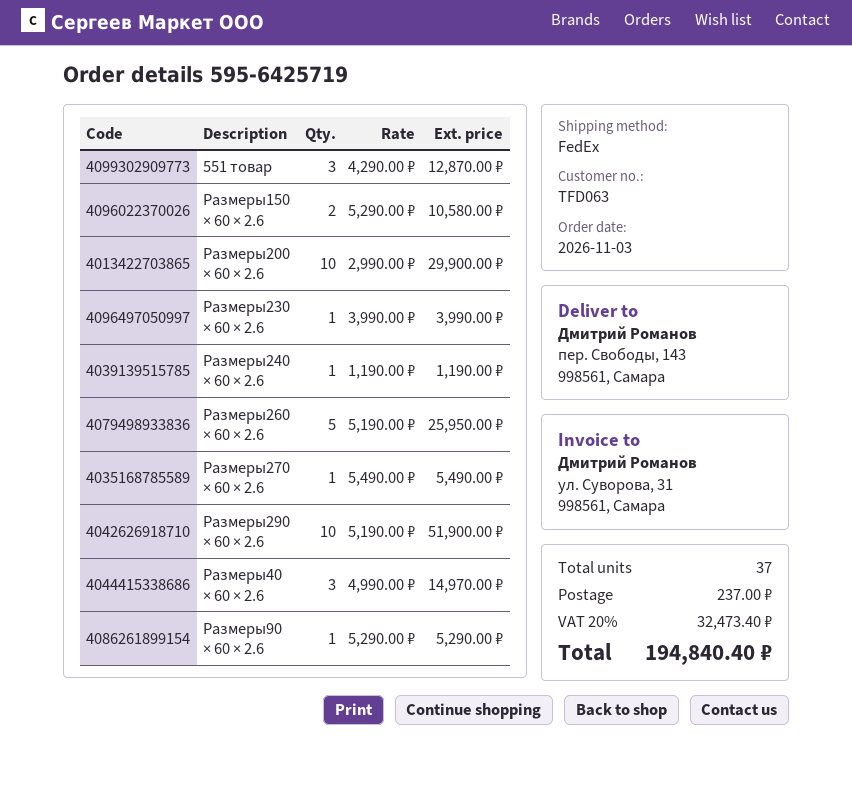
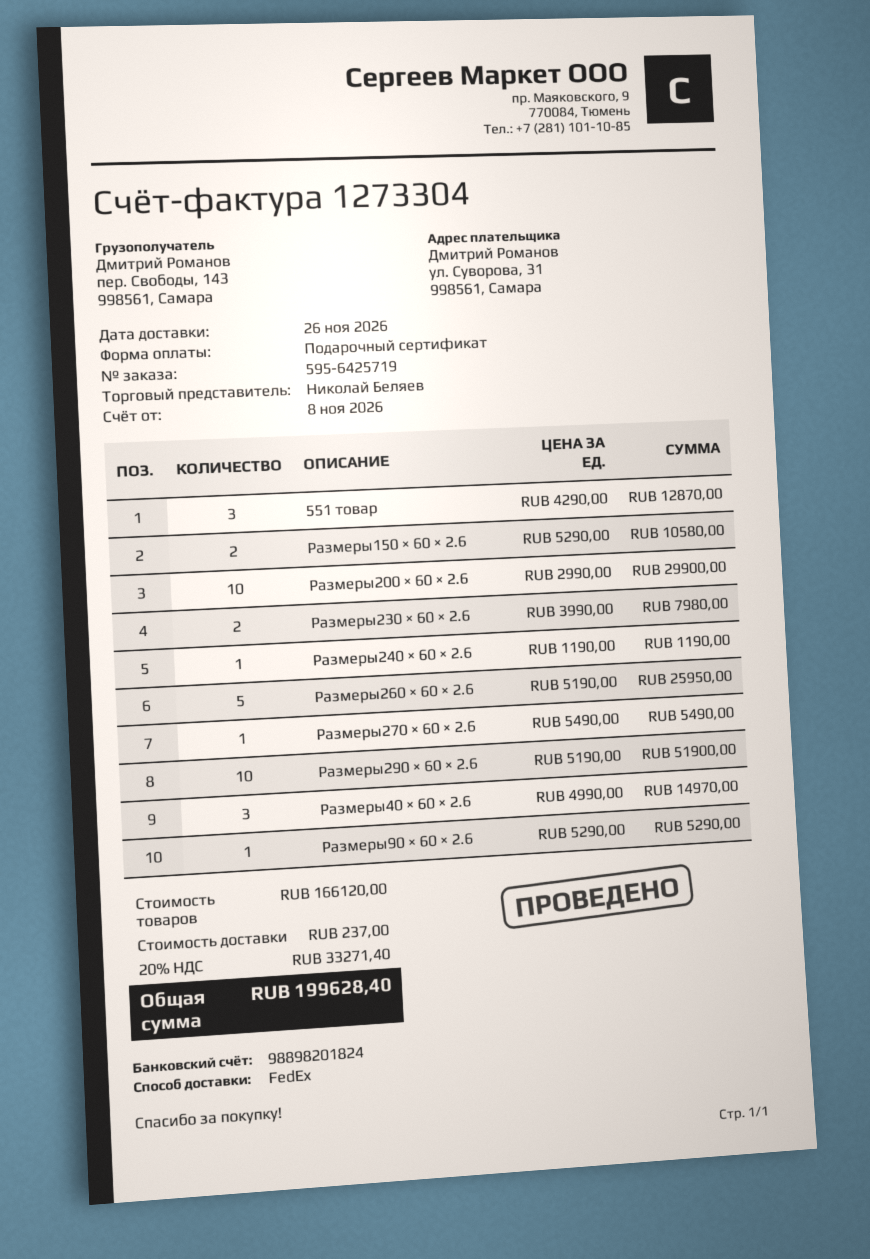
Размеры230 × 60 × 2.6: 1 x 3990.00 = 3990.00 -> 2 x 3990.00 = 7980.00
tax: 20% = 32473.40 -> 20% = 33271.40
total: 194840.40 -> 199628.40

